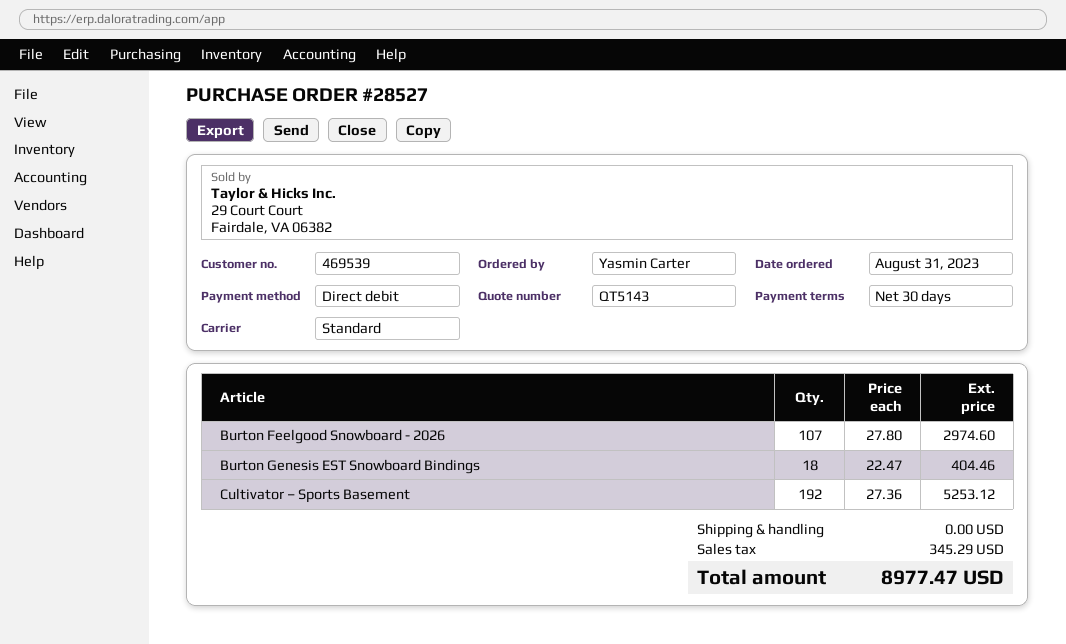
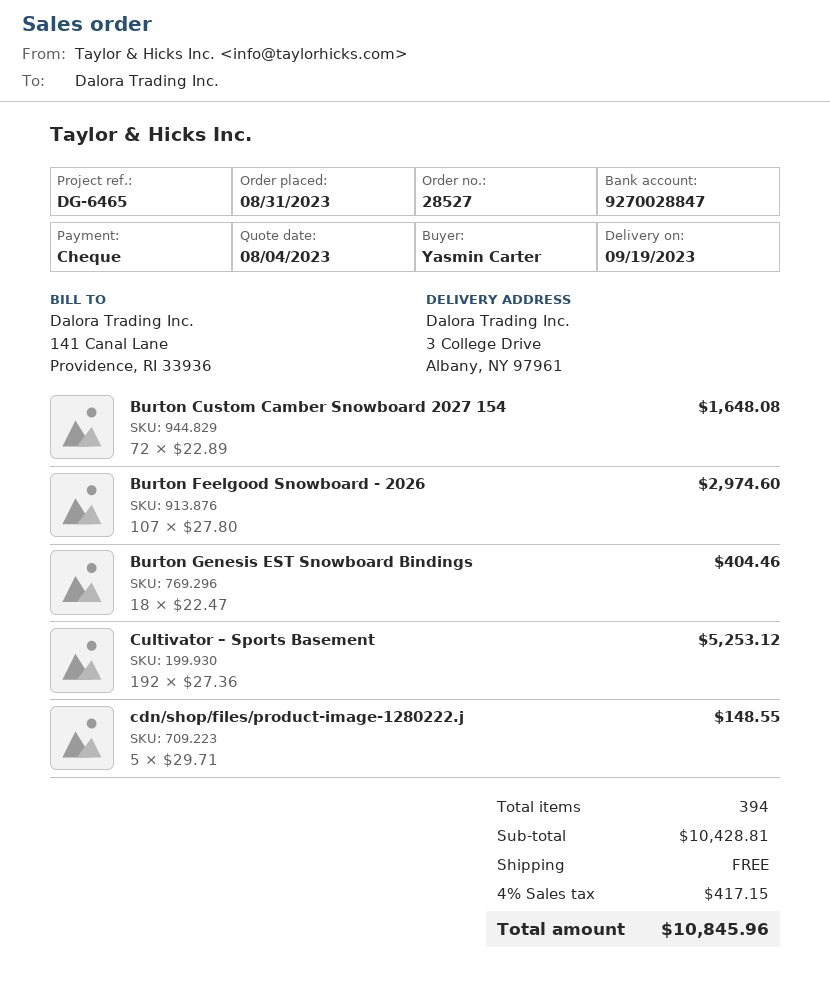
payment method: direct debit -> cheque
Burton Custom Camber Snowboard 2027 154: none -> 72 x 22.89 = 1648.08
cdn/shop/files/product-image-1280222.j: none -> 5 x 29.71 = 148.55
tax: 345.29 -> 417.15
total: 8977.47 -> 10845.96

